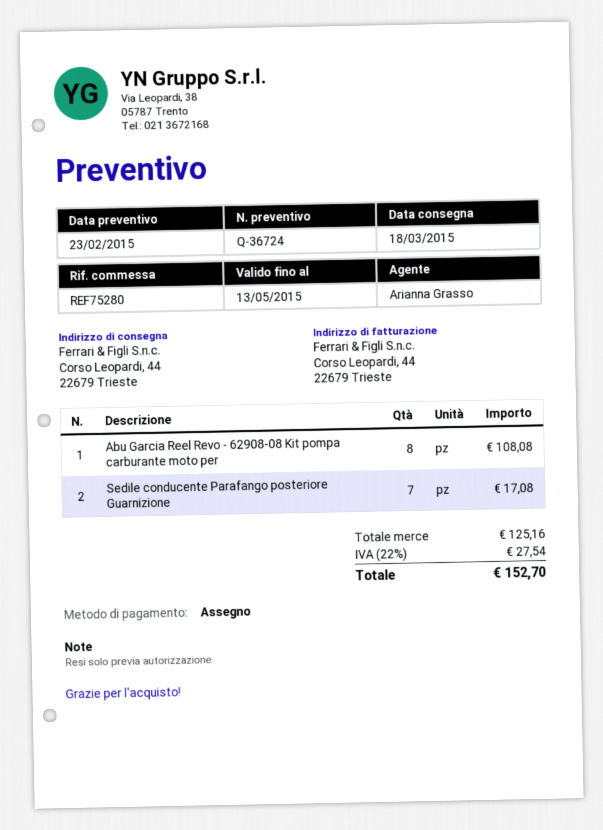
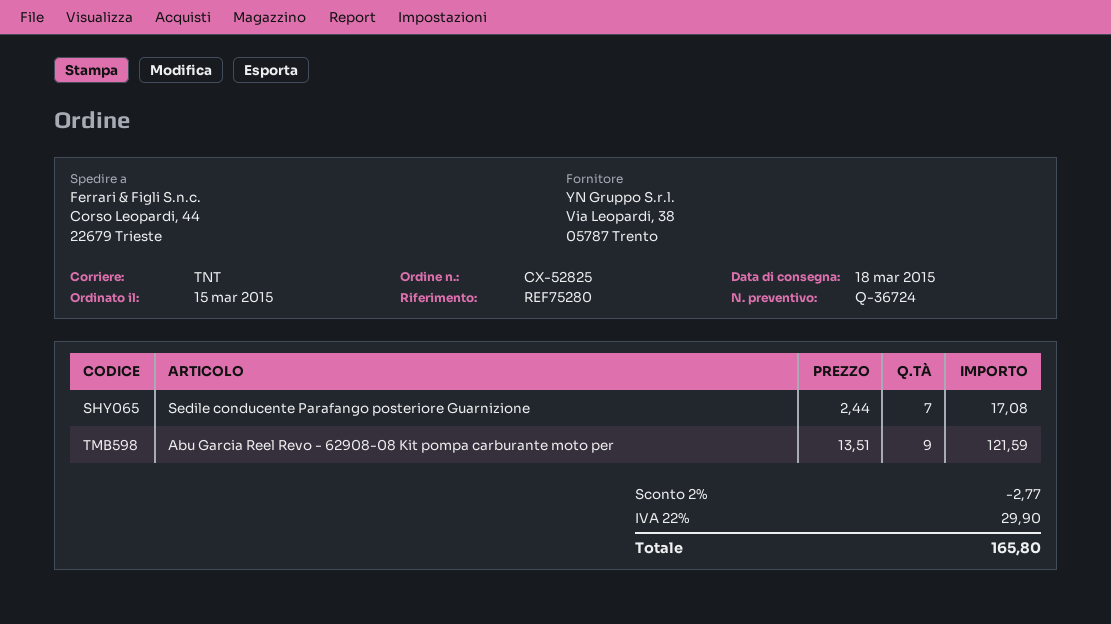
Abu Garcia Reel Revo - 62908-08 Kit pompa carburante moto per: 8 for 108.08 -> 9 for 121.59
discount: none -> 2% = 2.77
tax: 22% = 27.54 -> 22% = 29.90
total: 152.70 -> 165.80

